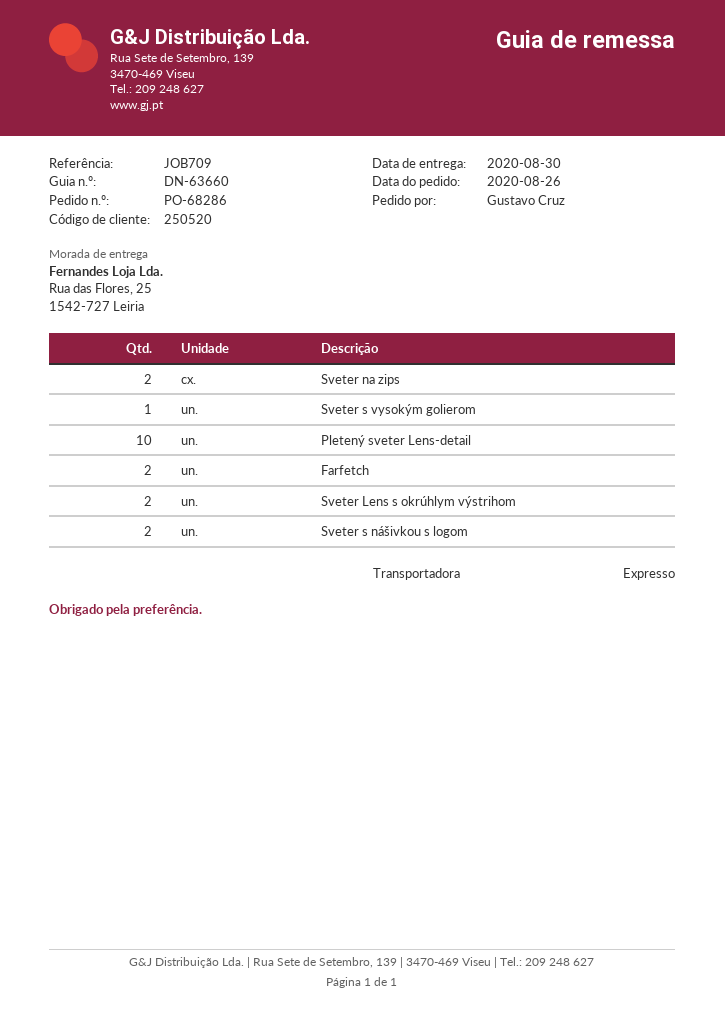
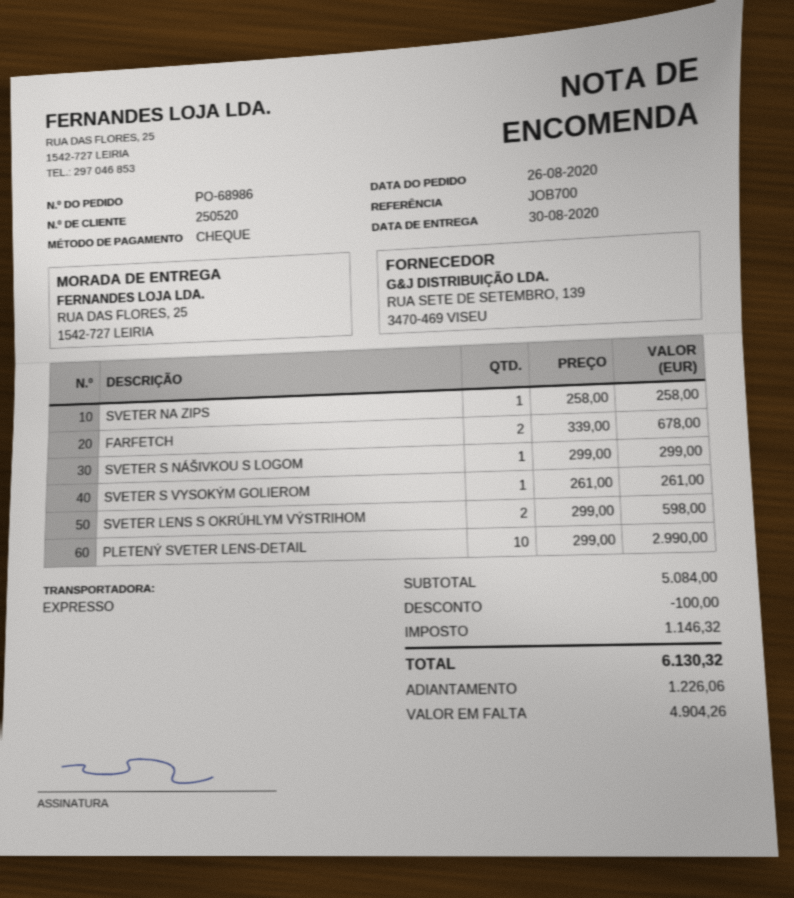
order number: PO-68286 -> PO-68986
reference: JOB709 -> JOB700
Sveter na zips: 2 -> 1
Sveter s nášivkou s logom: 2 -> 1

